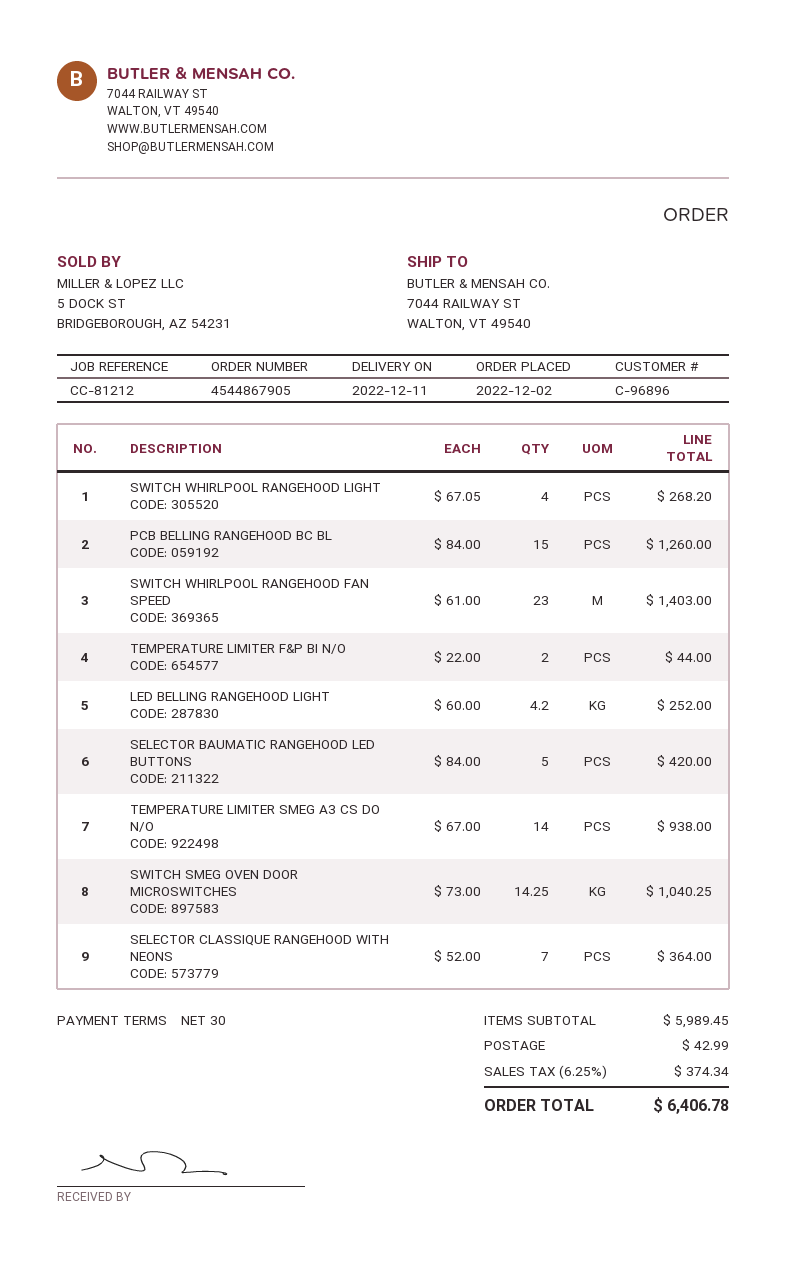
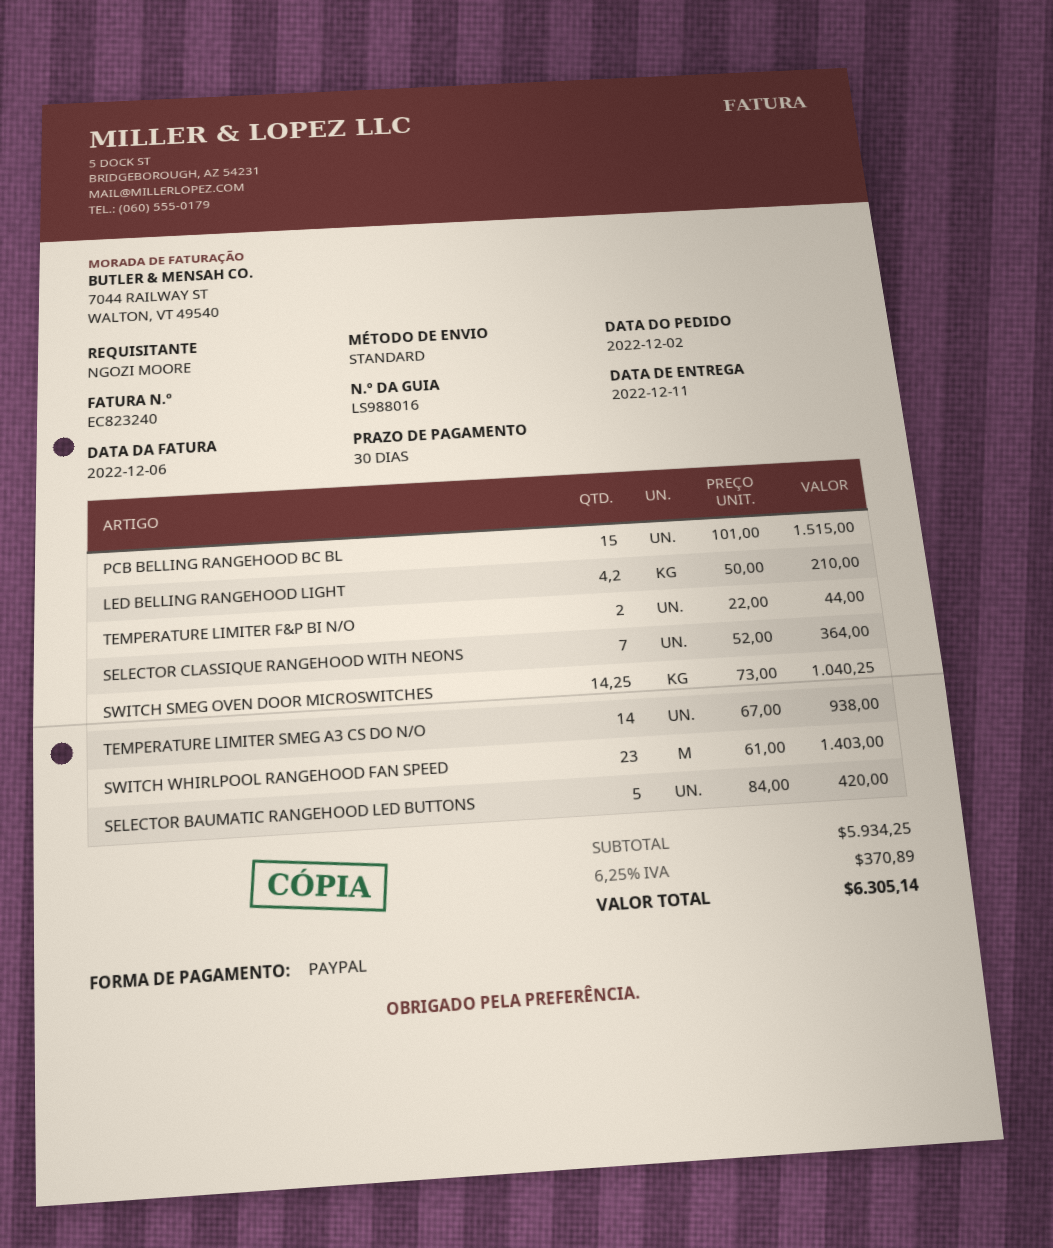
SWITCH WHIRLPOOL RANGEHOOD LIGHT: 4 x 67.05 = 268.20 -> none
PCB BELLING RANGEHOOD BC BL: 15 x 84.00 = 1260.00 -> 15 x 101.00 = 1515.00
LED BELLING RANGEHOOD LIGHT: 4.2 x 60.00 = 252.00 -> 4.2 x 50.00 = 210.00
subtotal: 5989.45 -> 5934.25
shipping: 42.99 -> none
tax: 6.25% = 374.34 -> 6.25% = 370.89
total: 6406.78 -> 6305.14

